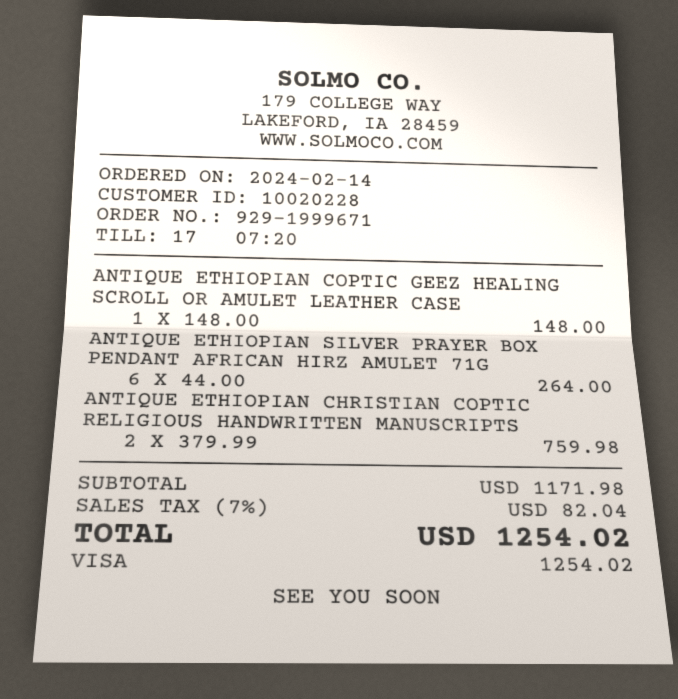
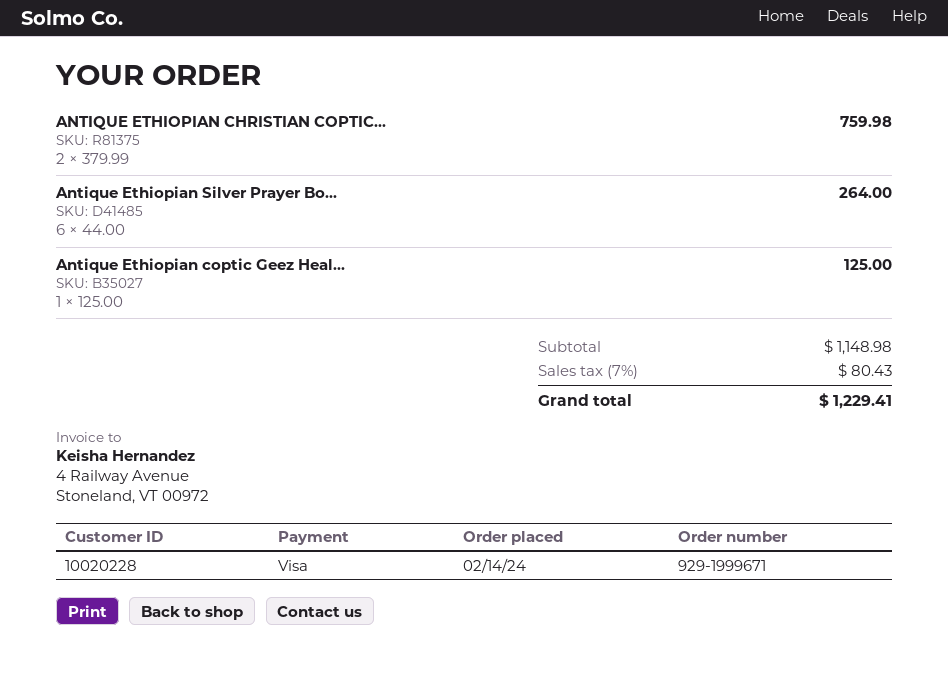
ANTIQUE ETHIOPIAN COPTIC GEEZ HEALING SCROLL OR AMULET LEATHER CASE: 1 x 148.00 = 148.00 -> 1 x 125.00 = 125.00
subtotal: 1171.98 -> 1148.98
tax: 7% = 82.04 -> 7% = 80.43
total: 1254.02 -> 1229.41

